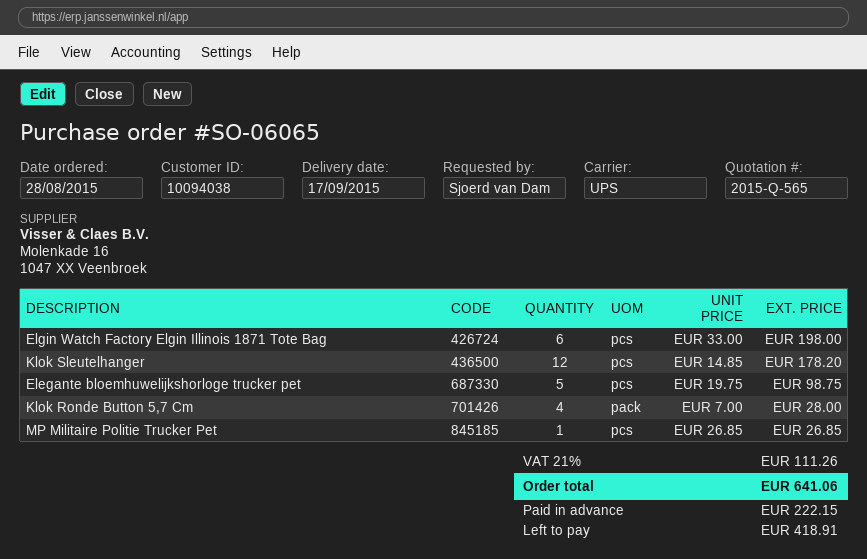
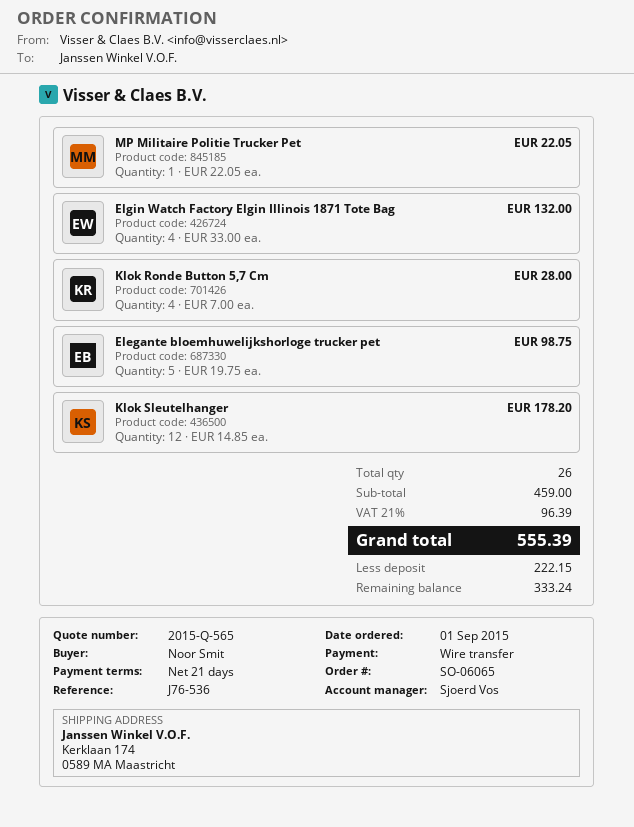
order date: 2015-08-28 -> 2015-09-01
ordered by: Sjoerd van Dam -> Noor Smit
Elgin Watch Factory Elgin Illinois 1871 Tote Bag: 6 x 33.00 = 198.00 -> 4 x 33.00 = 132.00
MP Militaire Politie Trucker Pet: 1 x 26.85 = 26.85 -> 1 x 22.05 = 22.05
tax: 21% = 111.26 -> 21% = 96.39
total: 641.06 -> 555.39
balance: 418.91 -> 333.24

